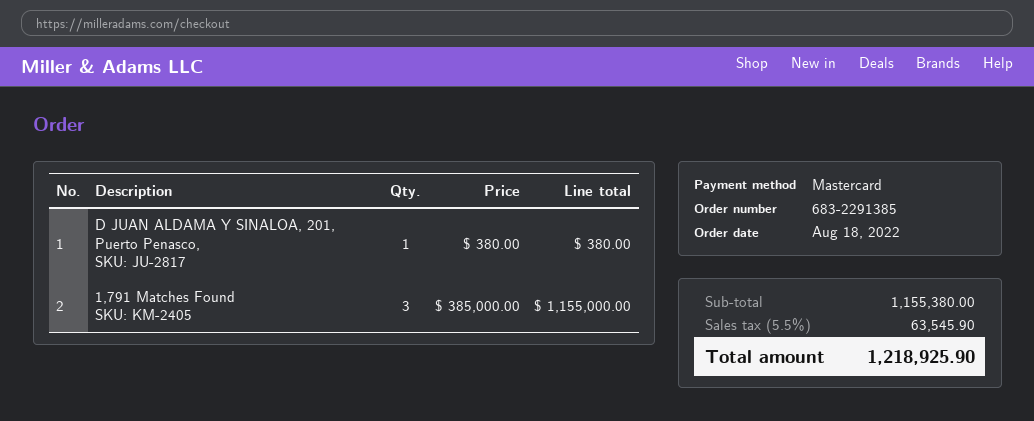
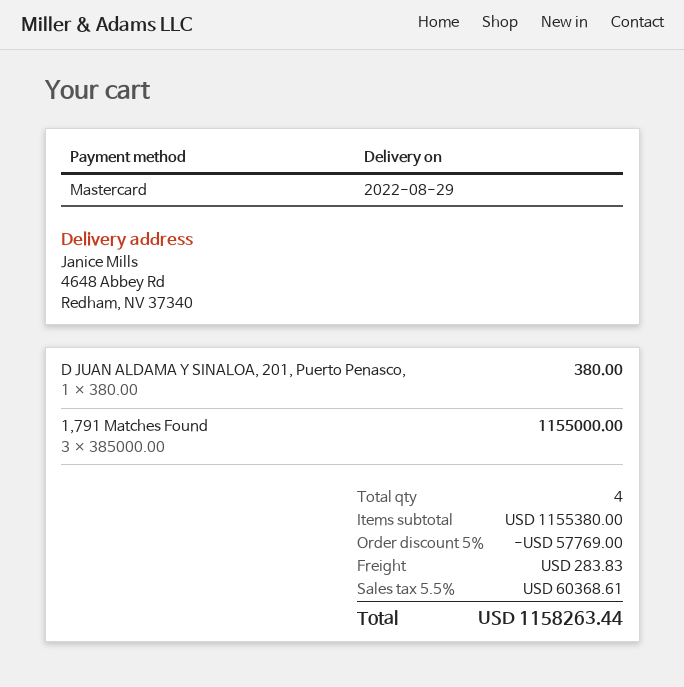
discount: none -> 5% = 57769.00
shipping: none -> 283.83
tax: 5.5% = 63545.90 -> 5.5% = 60368.61
total: 1218925.90 -> 1158263.44

